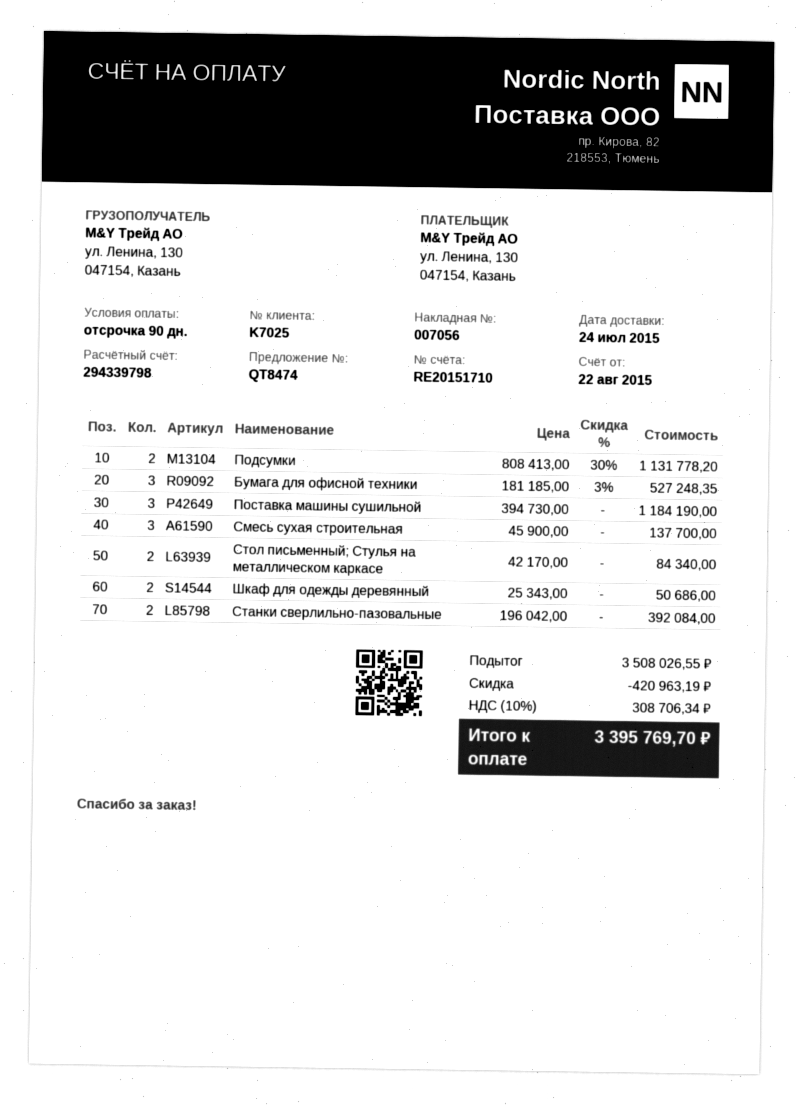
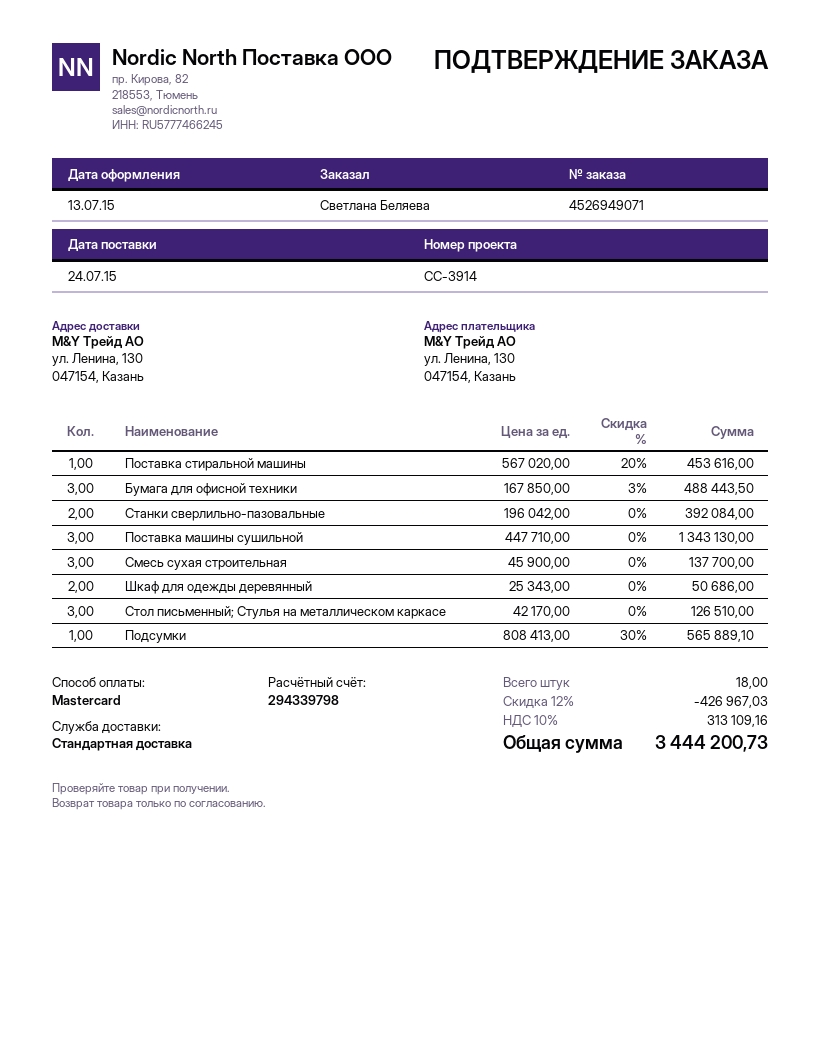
Подсумки: 2 x 808413.00 - 30% = 1131778.20 -> 1 x 808413.00 - 30% = 565889.10
Бумага для офисной техники: 3 x 181185.00 - 3% = 527248.35 -> 3 x 167850.00 - 3% = 488443.50
Поставка машины сушильной: 3 x 394730.00 = 1184190.00 -> 3 x 447710.00 = 1343130.00
Стол письменный; Стулья на металлическом каркасе: 2 x 42170.00 = 84340.00 -> 3 x 42170.00 = 126510.00
Поставка стиральной машины: none -> 1 x 567020.00 - 20% = 453616.00
discount: 420963.19 -> 426967.03
tax: 10% = 308706.34 -> 10% = 313109.16
total: 3395769.70 -> 3444200.73

